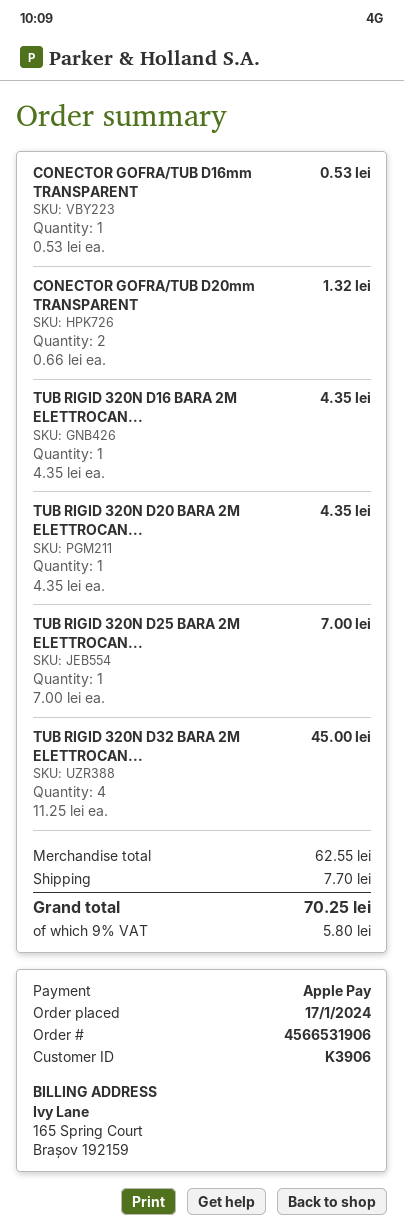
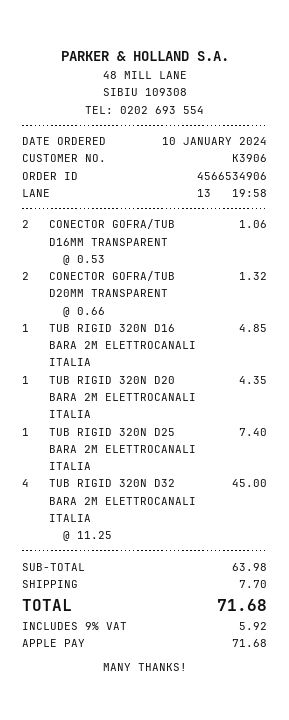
order number: 4566531906 -> 4566534906
order date: 2024-01-17 -> 2024-01-10
CONECTOR GOFRA/TUB D16mm TRANSPARENT: 1 x 0.53 = 0.53 -> 2 x 0.53 = 1.06
TUB RIGID 320N D16 BARA 2M ELETTROCAN...: 1 x 4.35 = 4.35 -> 1 x 4.85 = 4.85
TUB RIGID 320N D25 BARA 2M ELETTROCAN...: 1 x 7.00 = 7.00 -> 1 x 7.40 = 7.40
subtotal: 62.55 -> 63.98
tax: 9% = 5.80 -> 9% = 5.92
total: 70.25 -> 71.68

